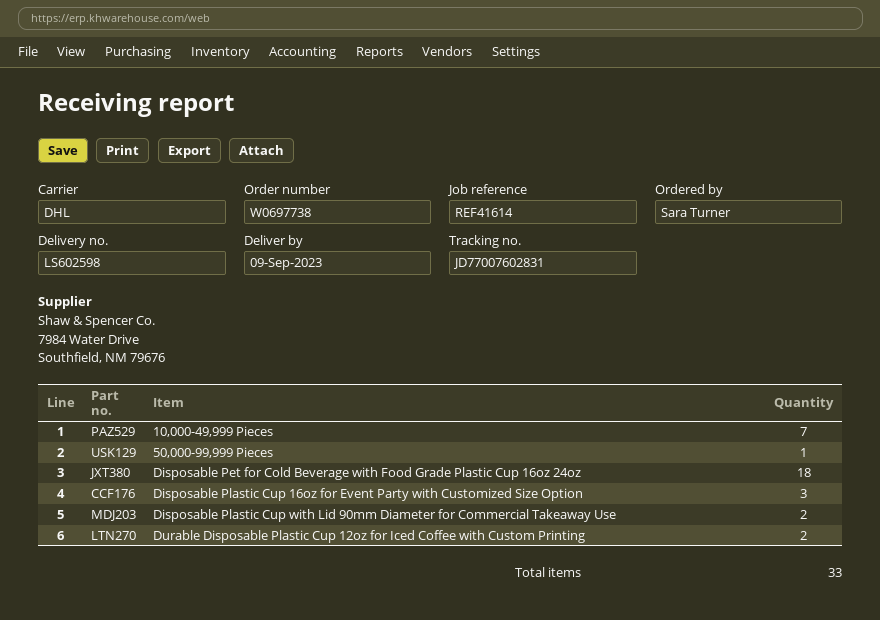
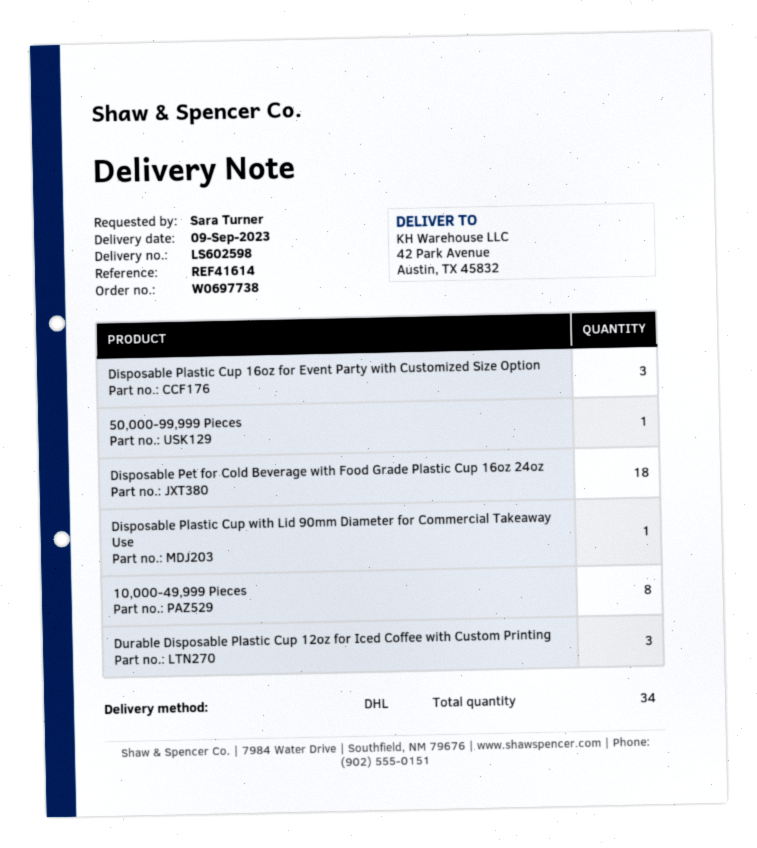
10,000-49,999 Pieces: 7 -> 8
Disposable Plastic Cup with Lid 90mm Diameter for Commercial Takeaway Use: 2 -> 1
Durable Disposable Plastic Cup 12oz for Iced Coffee with Custom Printing: 2 -> 3
total quantity: 33 -> 34

